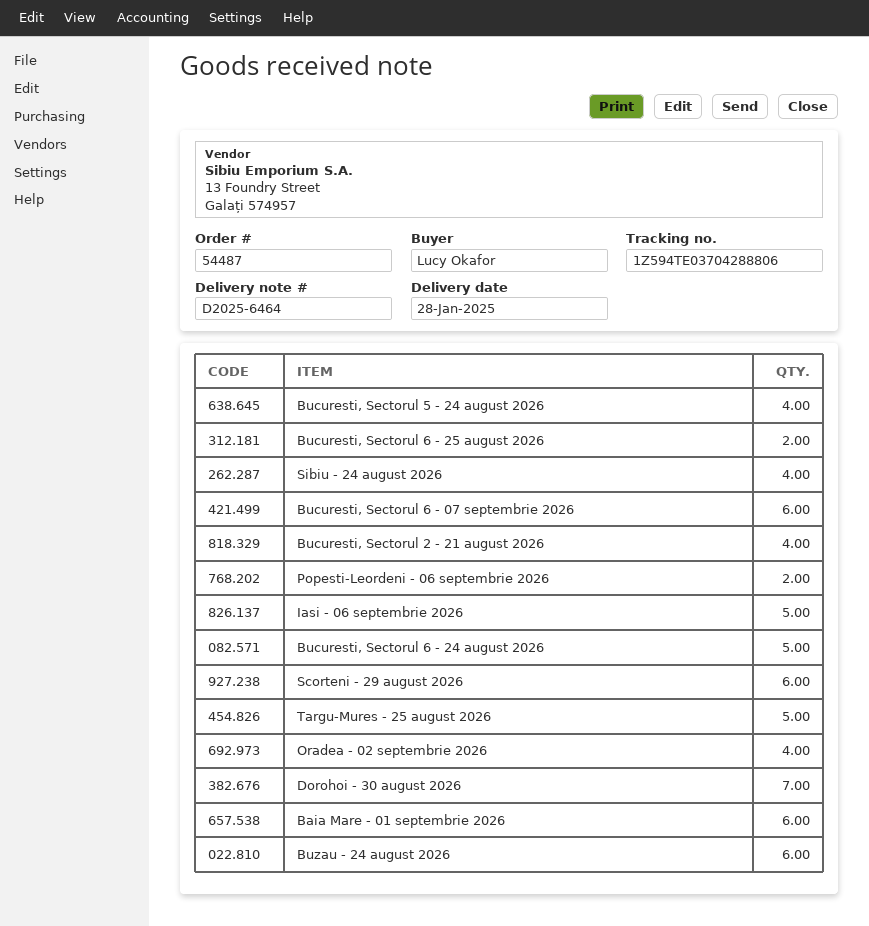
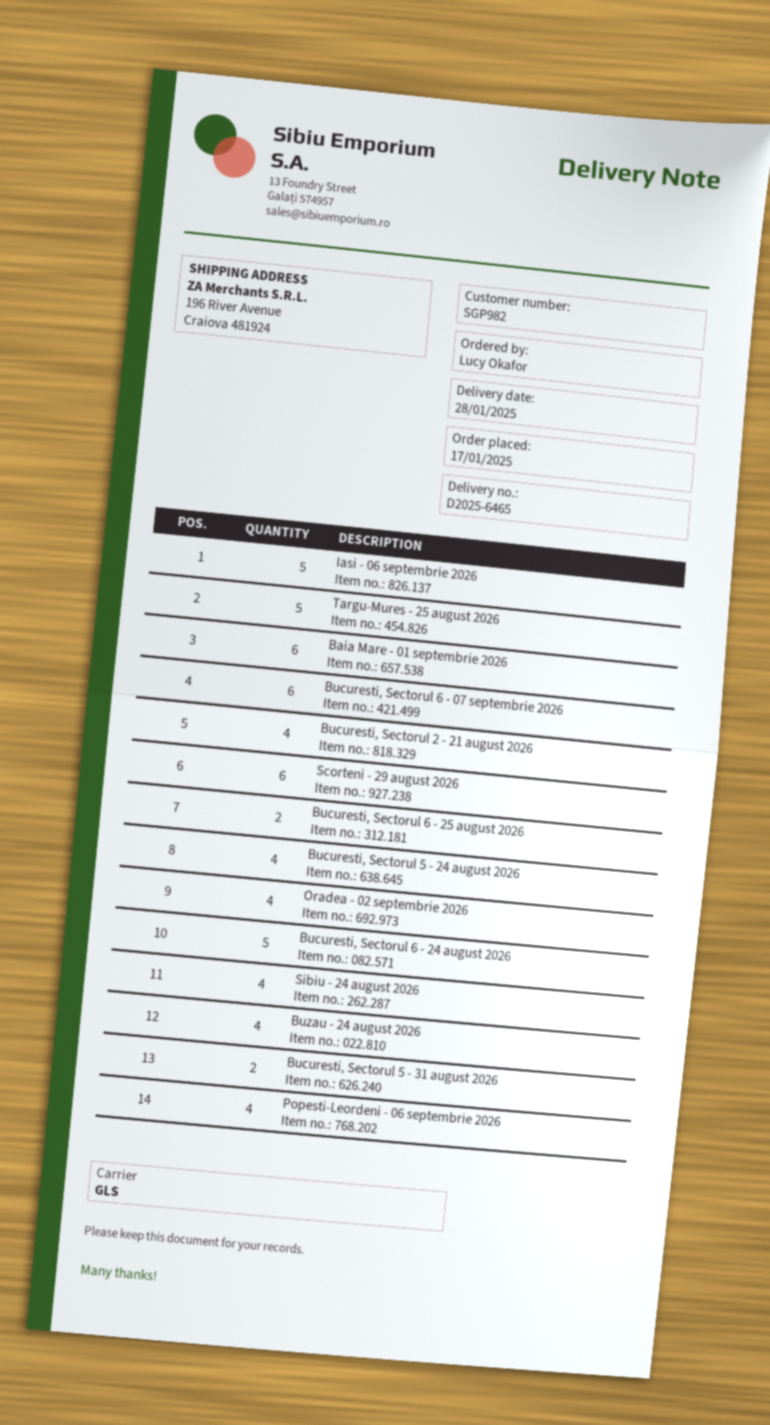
delivery note number: D2025-6464 -> D2025-6465
Popesti-Leordeni - 06 septembrie 2026: 2 -> 4
Dorohoi - 30 august 2026: 7 -> none
Buzau - 24 august 2026: 6 -> 4
Bucuresti, Sectorul 5 - 31 august 2026: none -> 2

